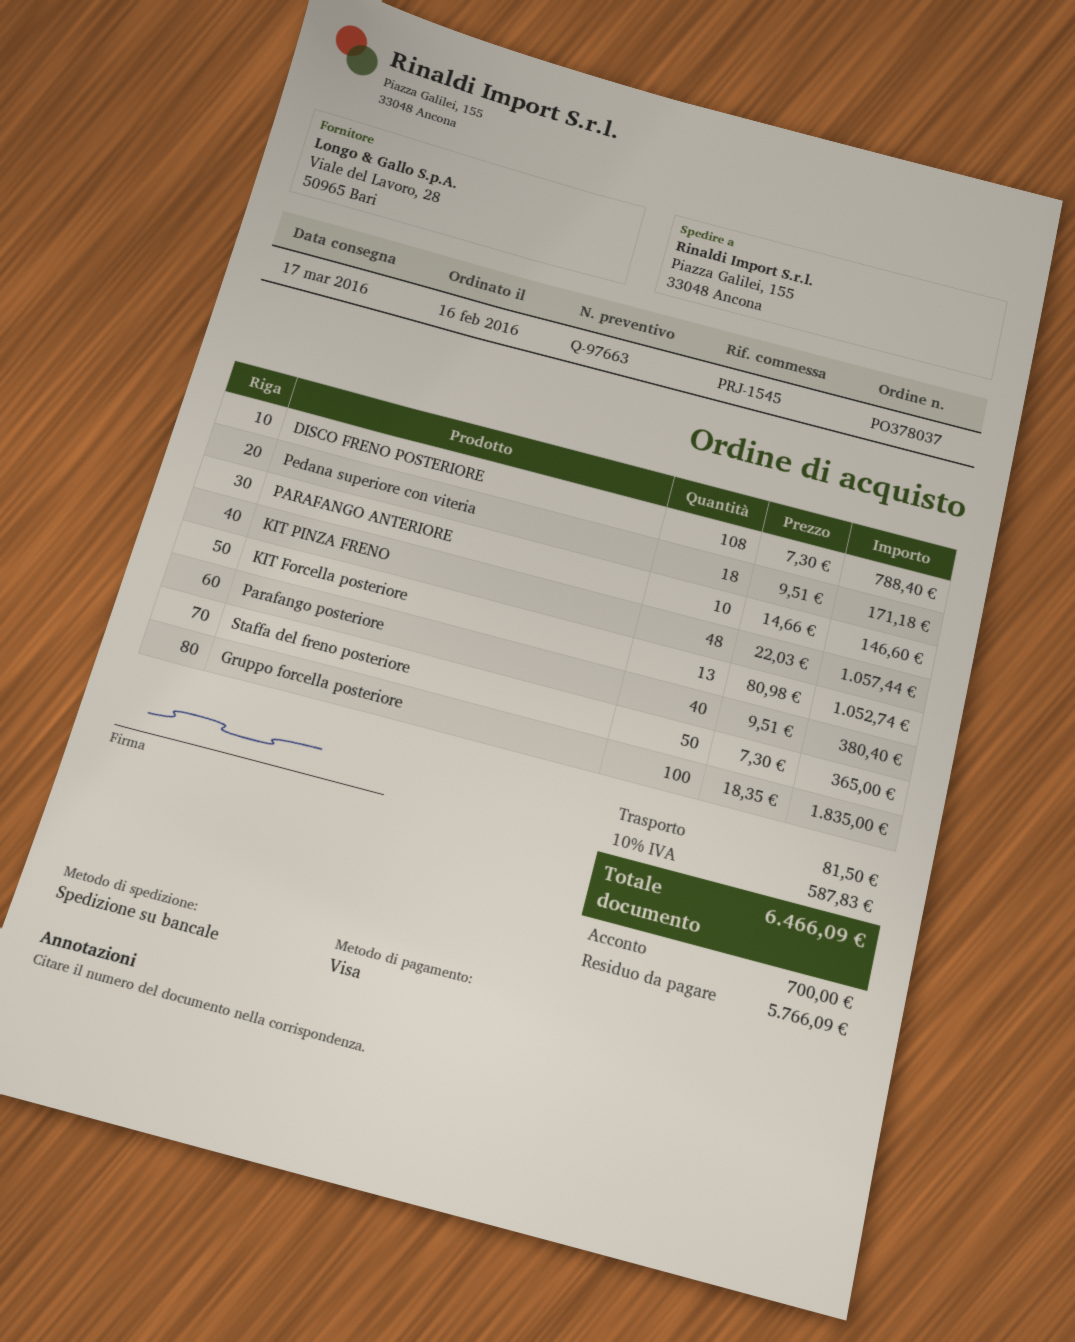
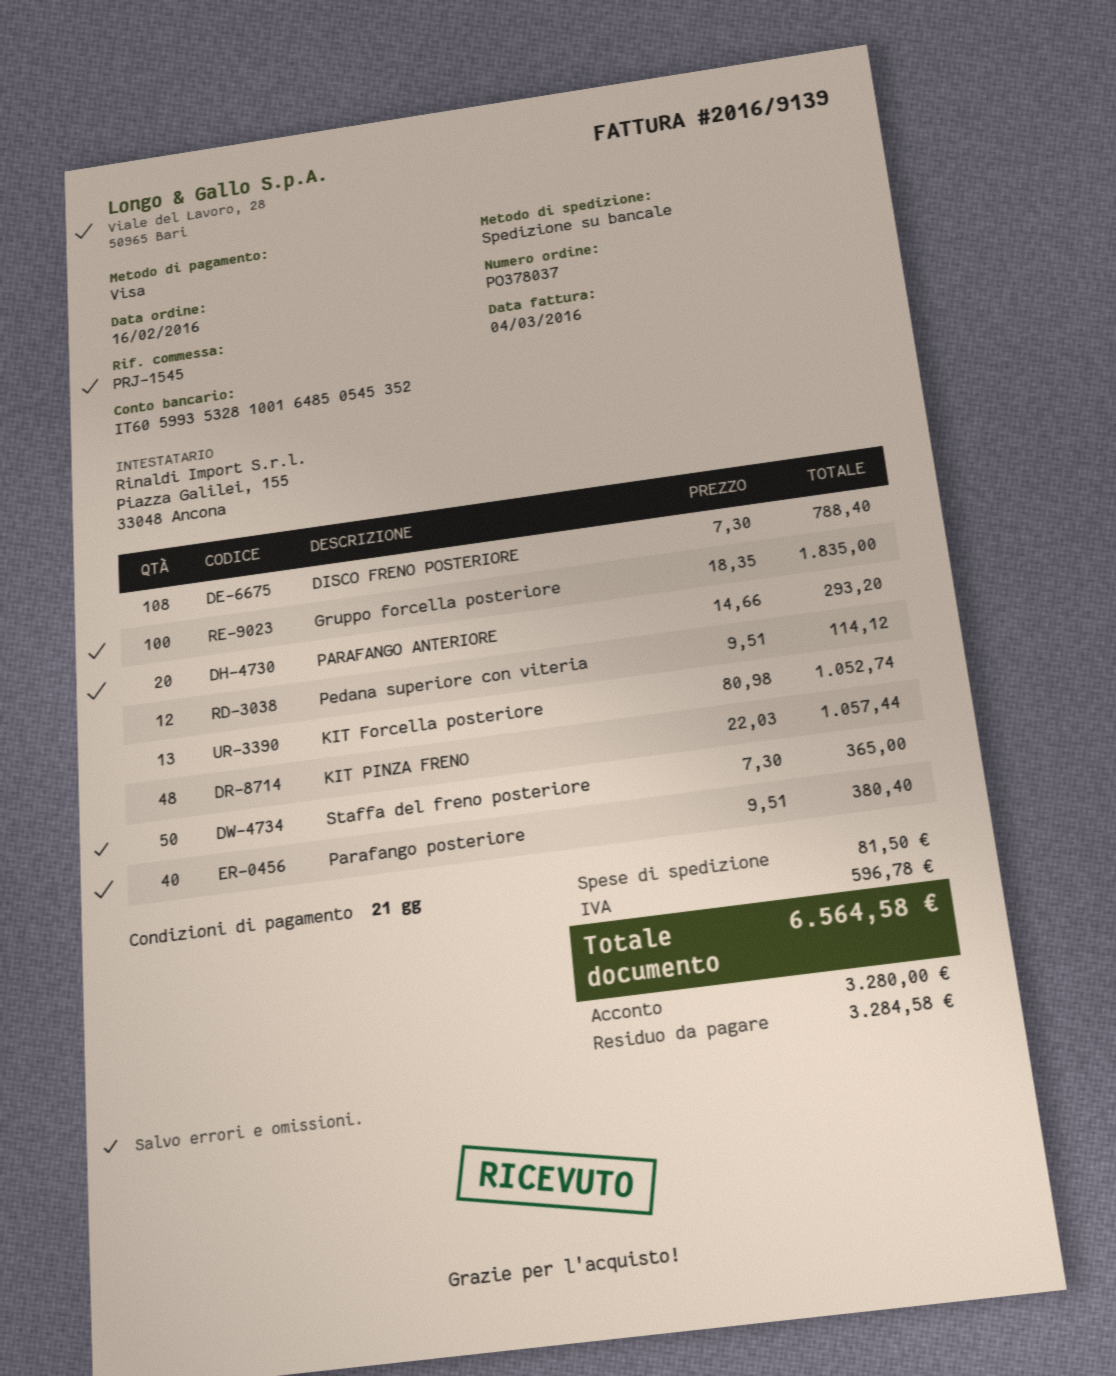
Pedana superiore con viteria: 18 x 9.51 = 171.18 -> 12 x 9.51 = 114.12
PARAFANGO ANTERIORE: 10 x 14.66 = 146.60 -> 20 x 14.66 = 293.20
tax: 587.83 -> 596.78
total: 6466.09 -> 6564.58
deposit: 700.00 -> 3280.00
balance: 5766.09 -> 3284.58

